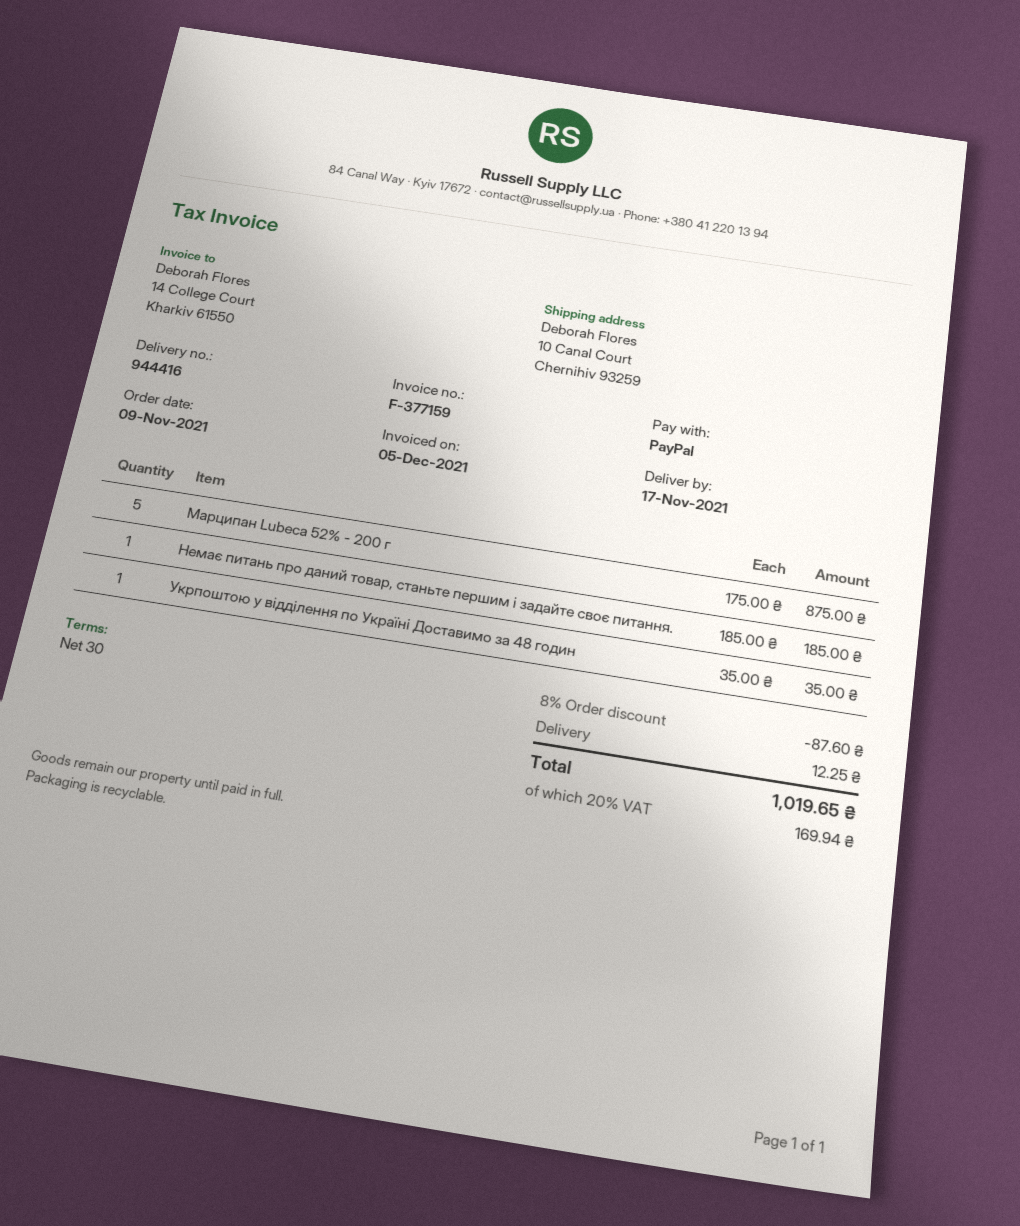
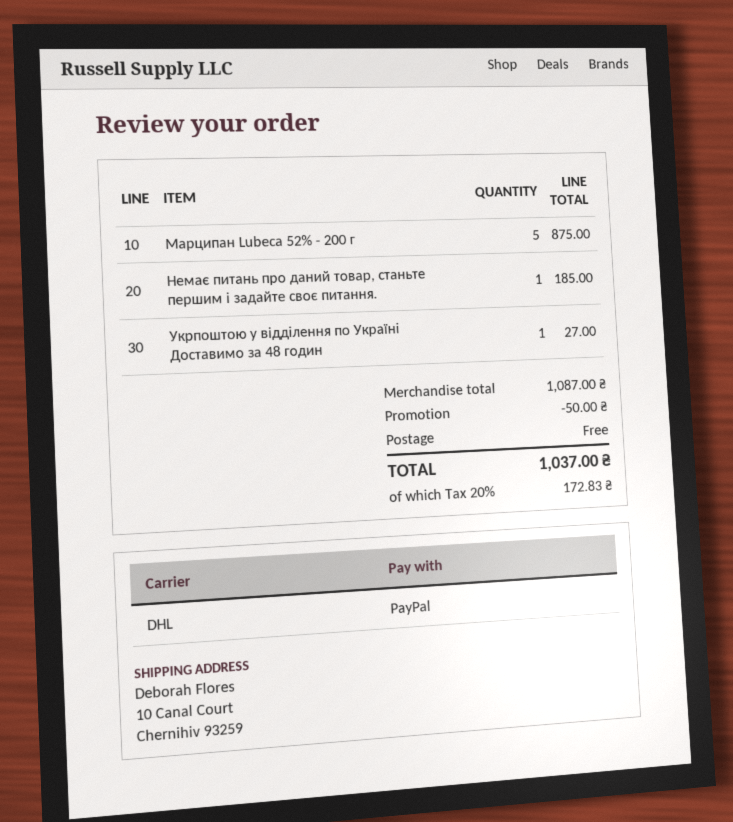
Укрпоштою у відділення по Україні Доставимо за 48 годин: 1 for 35.00 -> 1 for 27.00
discount: 87.60 -> 50.00
shipping: 12.25 -> 0.00
tax: 20% = 169.94 -> 20% = 172.83
total: 1019.65 -> 1037.00

